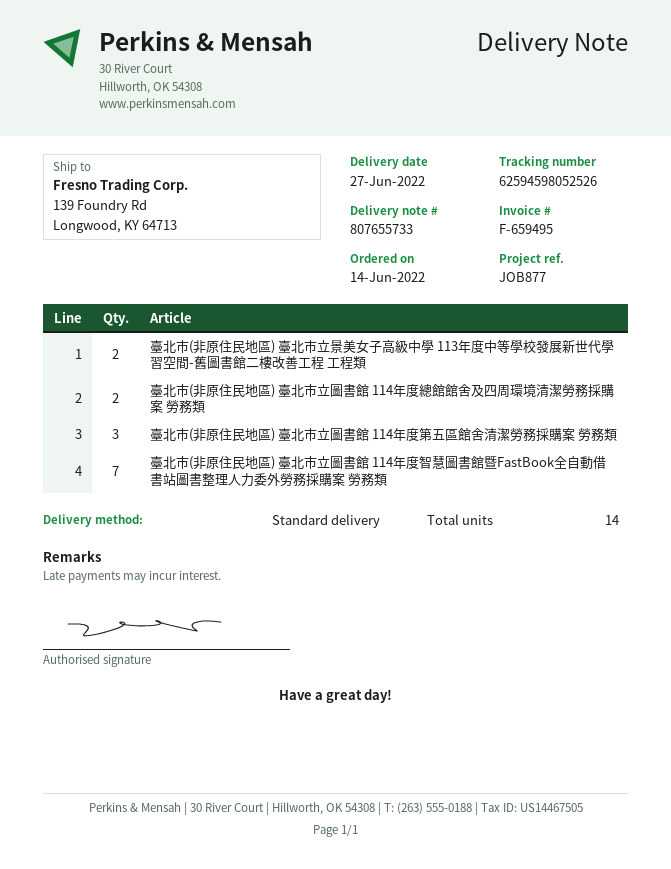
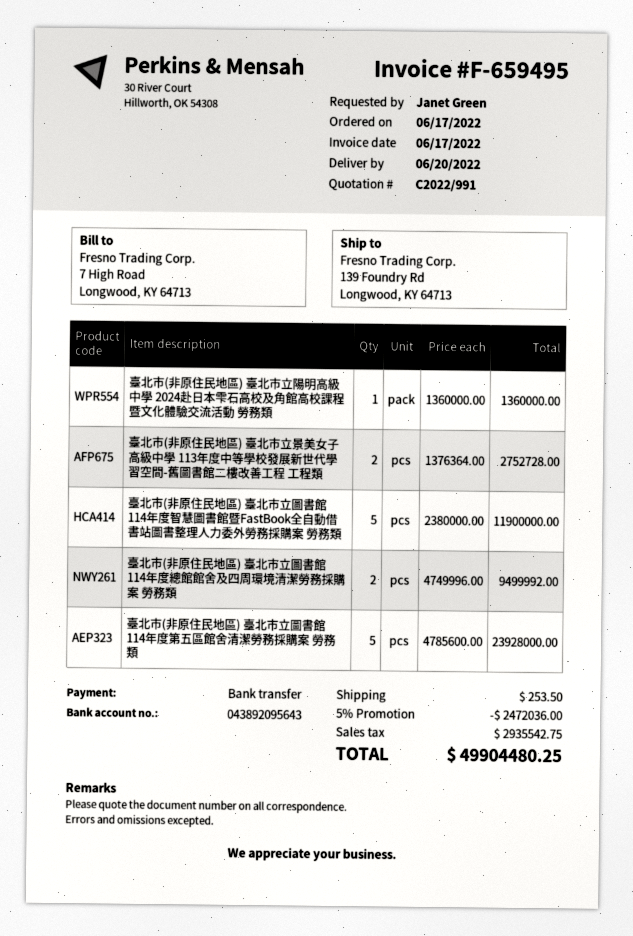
order date: 2022-06-14 -> 2022-06-17
delivery date: 2022-06-27 -> 2022-06-20
臺北市(非原住民地區) 臺北市立圖書館 114年度第五區館舍清潔勞務採購案 勞務類: 3 -> 5
臺北市(非原住民地區) 臺北市立圖書館 114年度智慧圖書館暨FastBook全自動借書站圖書整理人力委外勞務採購案 勞務類: 7 -> 5
臺北市(非原住民地區) 臺北市立陽明高級中學 2024赴日本雫石高校及角館高校課程暨文化體驗交流活動 勞務類: none -> 1

